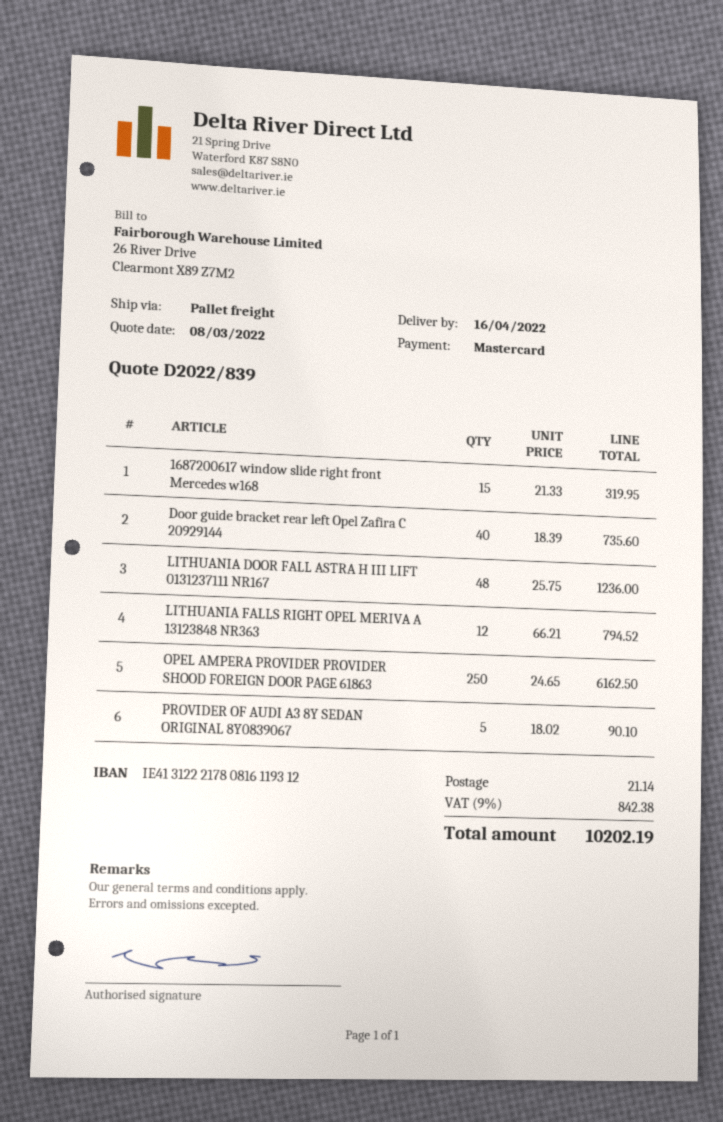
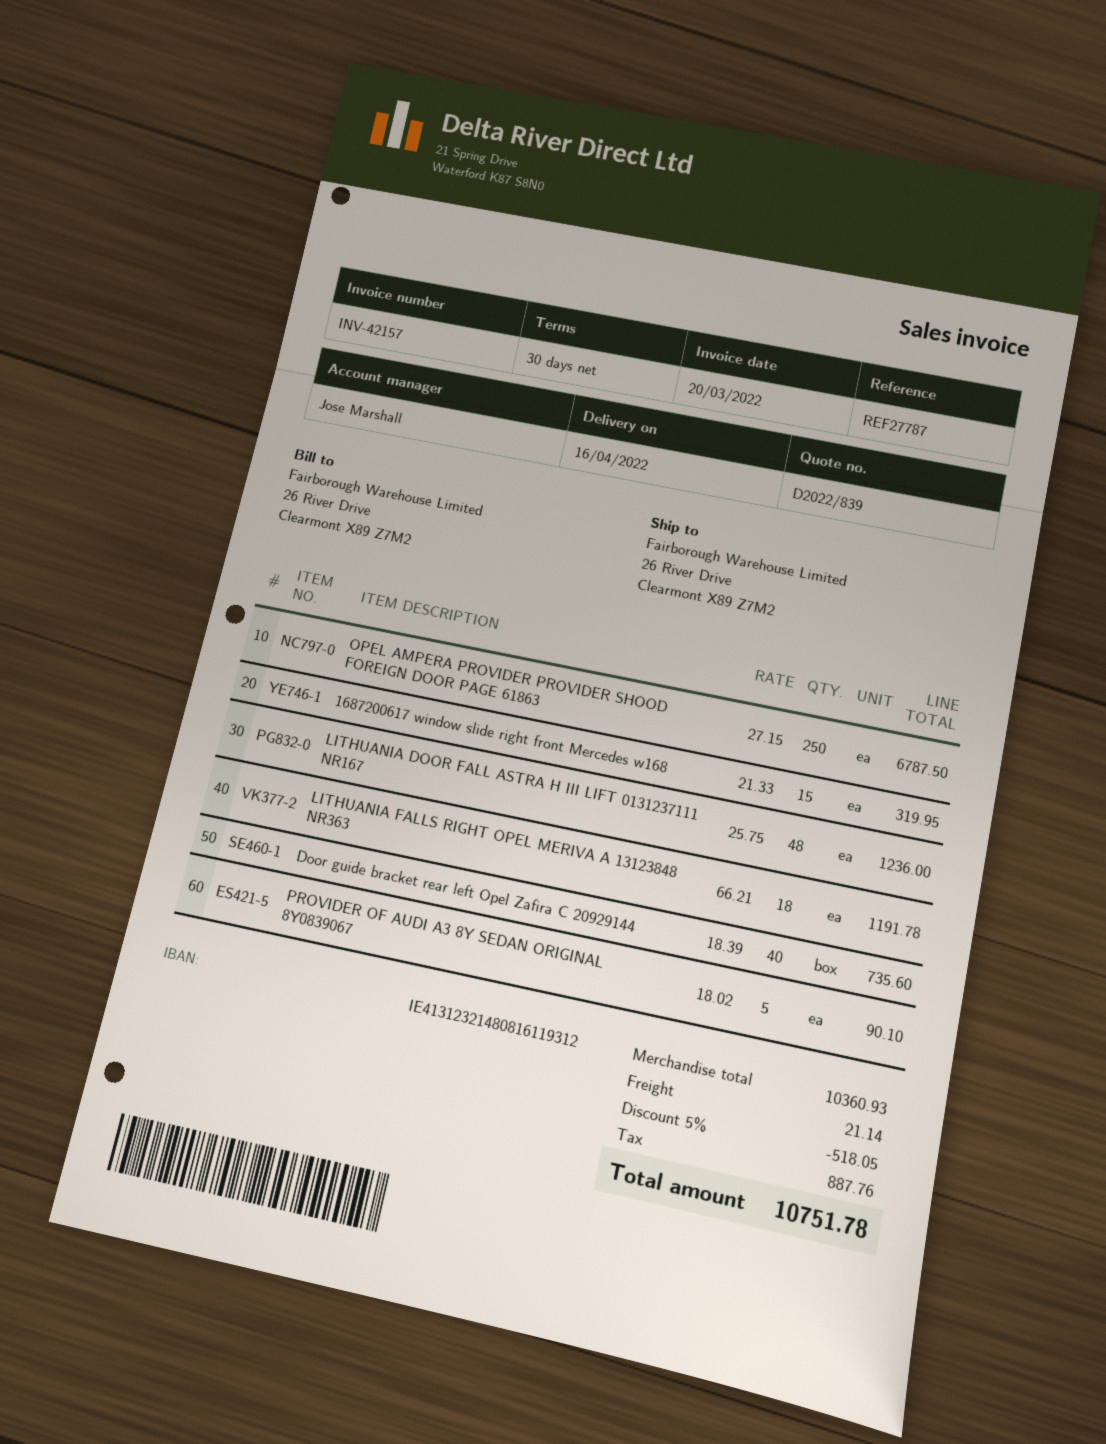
bank account: IE41312221780816119312 -> IE41312321480816119312
LITHUANIA FALLS RIGHT OPEL MERIVA A 13123848 NR363: 12 x 66.21 = 794.52 -> 18 x 66.21 = 1191.78
OPEL AMPERA PROVIDER PROVIDER SHOOD FOREIGN DOOR PAGE 61863: 250 x 24.65 = 6162.50 -> 250 x 27.15 = 6787.50
discount: none -> 5% = 518.05
tax: 842.38 -> 887.76
total: 10202.19 -> 10751.78

